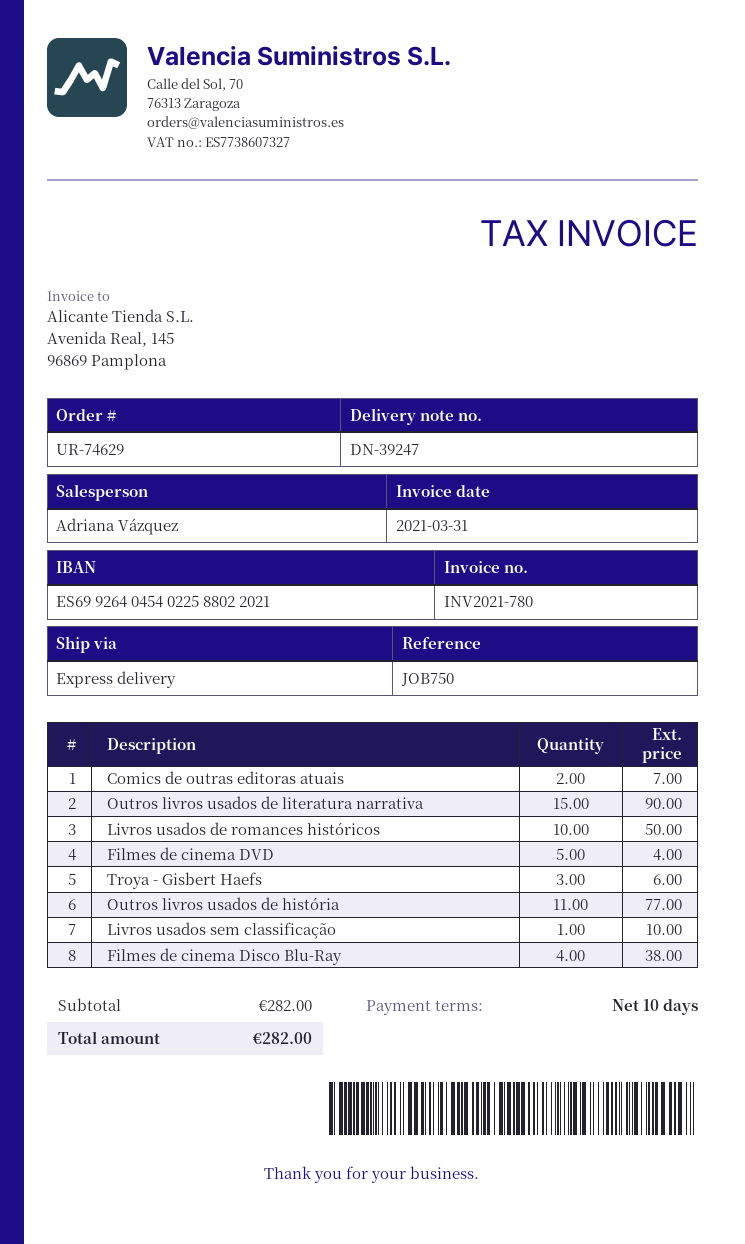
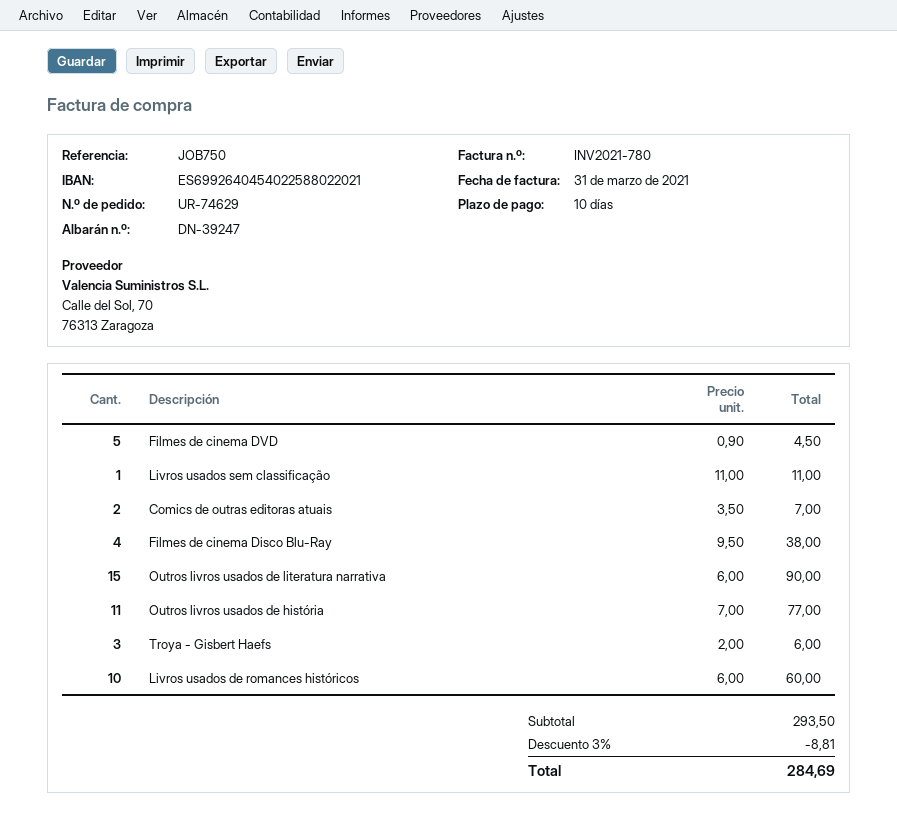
Livros usados de romances históricos: 10 for 50.00 -> 10 for 60.00
Filmes de cinema DVD: 5 for 4.00 -> 5 for 4.50
Livros usados sem classificação: 1 for 10.00 -> 1 for 11.00
subtotal: 282.00 -> 293.50
discount: none -> 3% = 8.81
total: 282.00 -> 284.69

